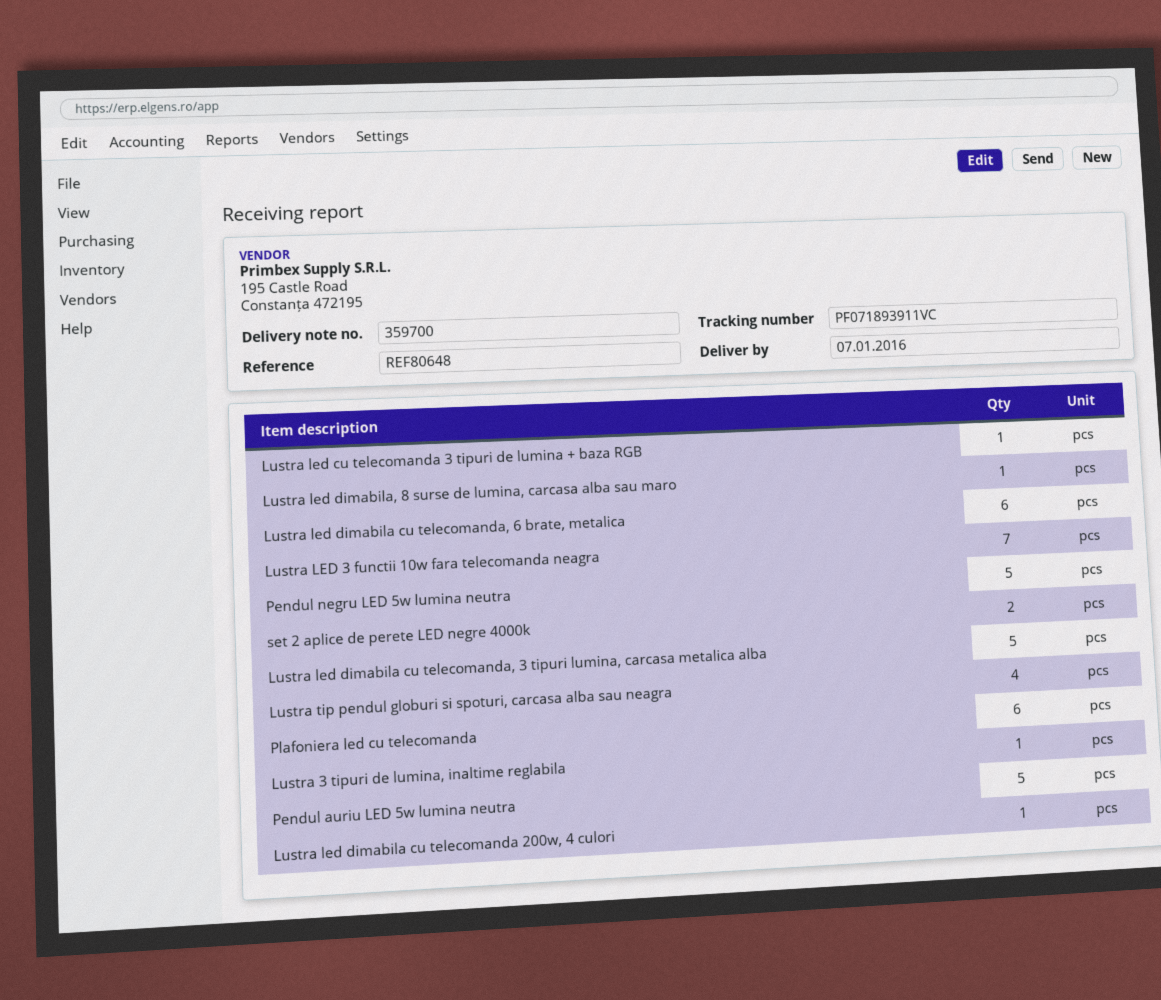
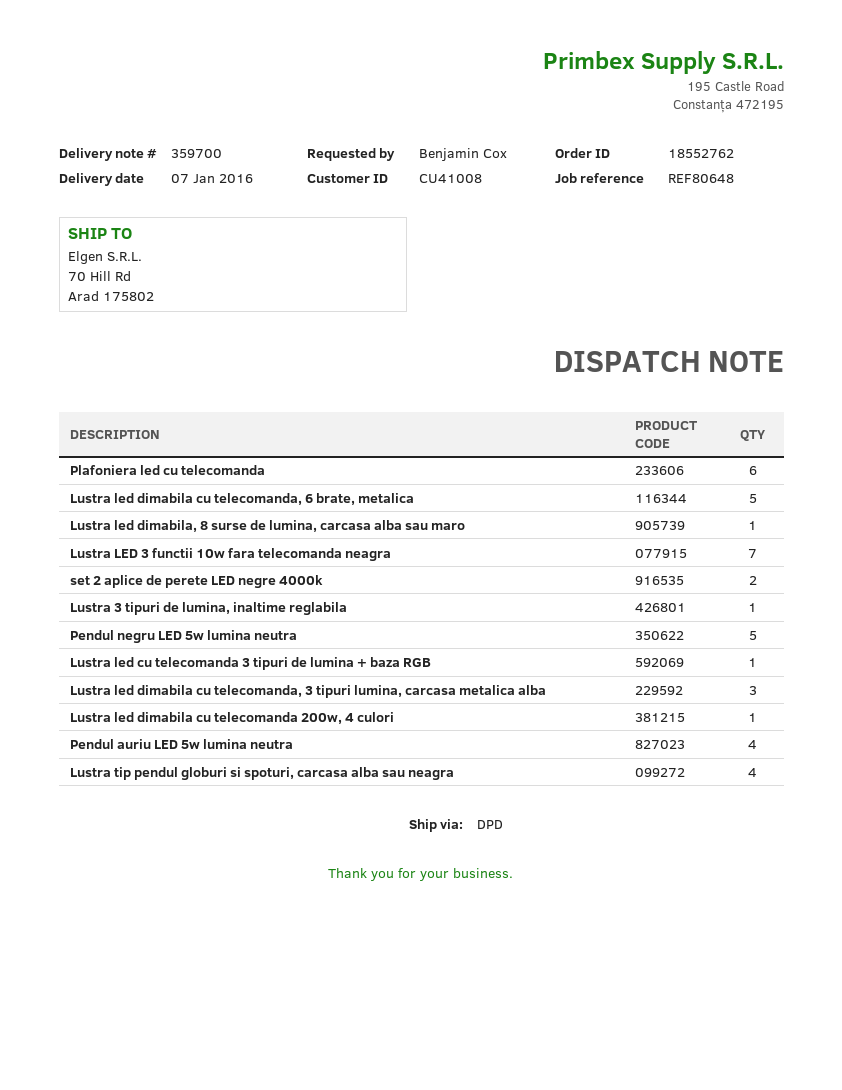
Lustra led dimabila cu telecomanda, 6 brate, metalica: 6 -> 5
Lustra led dimabila cu telecomanda, 3 tipuri lumina, carcasa metalica alba: 5 -> 3
Pendul auriu LED 5w lumina neutra: 5 -> 4

